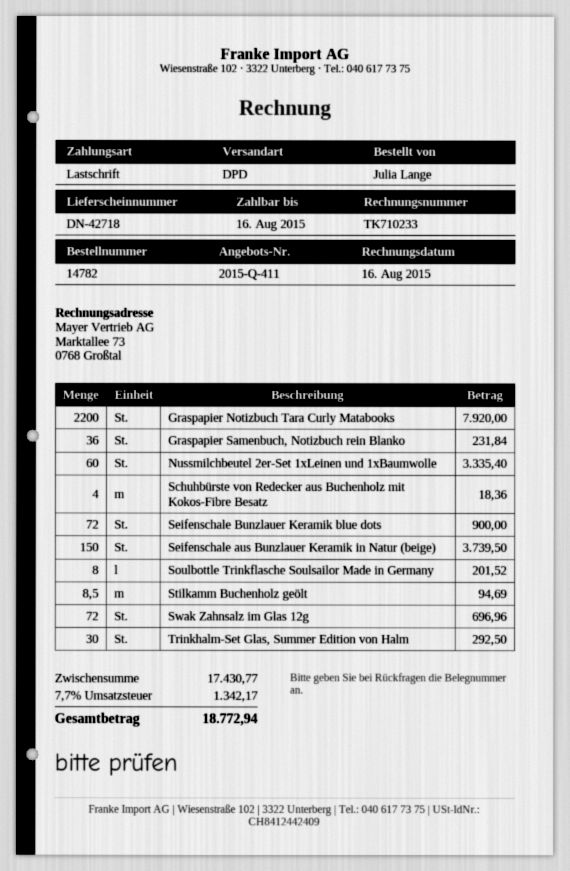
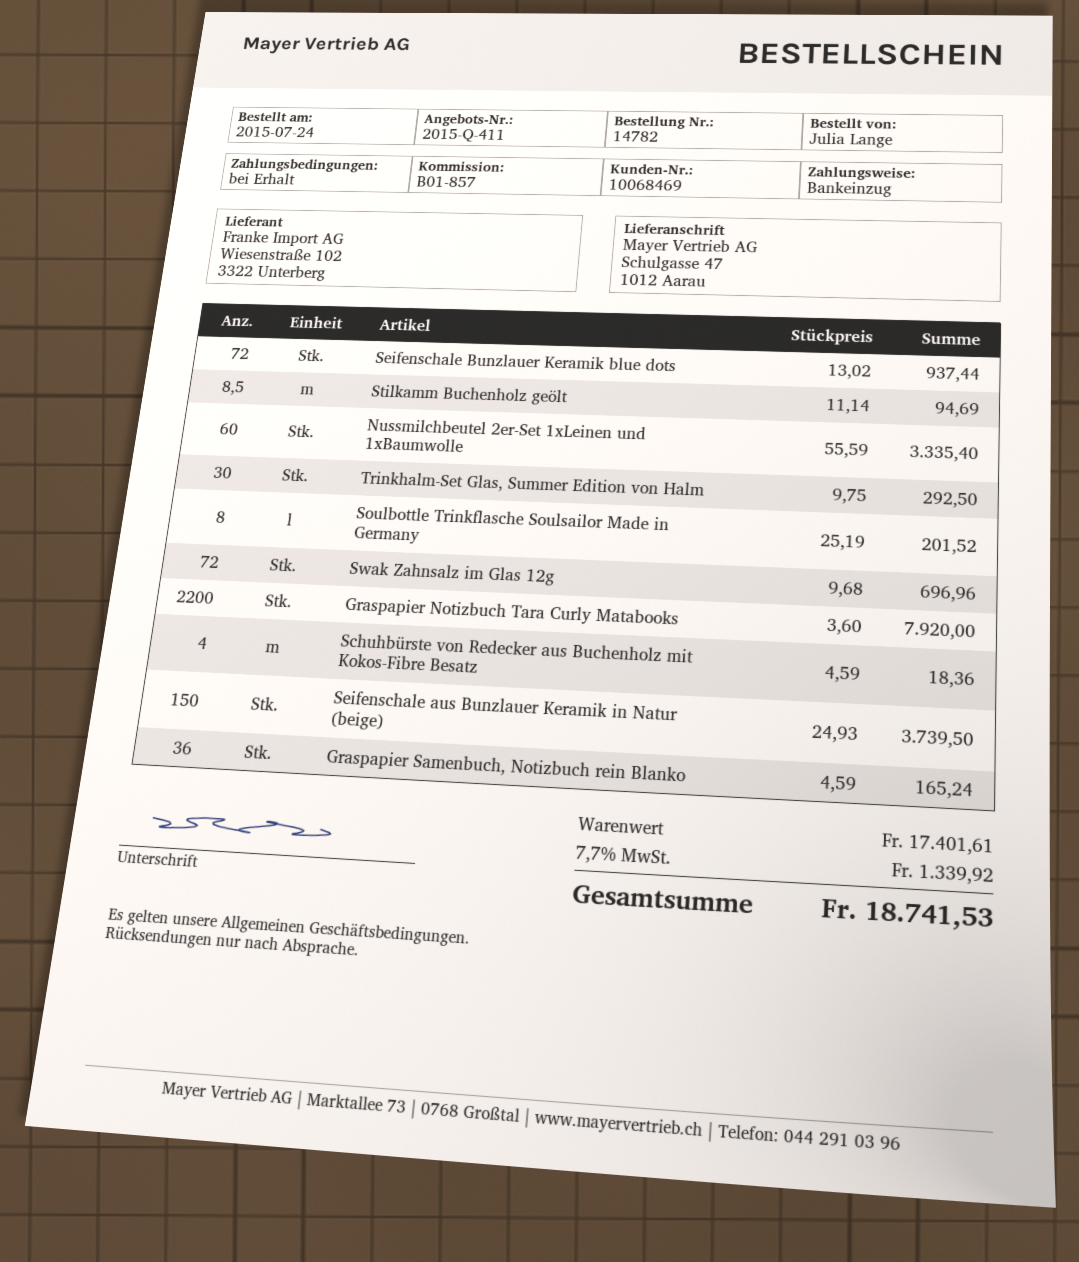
Graspapier Samenbuch, Notizbuch rein Blanko: 36 for 231.84 -> 36 for 165.24
Seifenschale Bunzlauer Keramik blue dots: 72 for 900.00 -> 72 for 937.44
subtotal: 17430.77 -> 17401.61
tax: 7.7% = 1342.17 -> 7.7% = 1339.92
total: 18772.94 -> 18741.53

